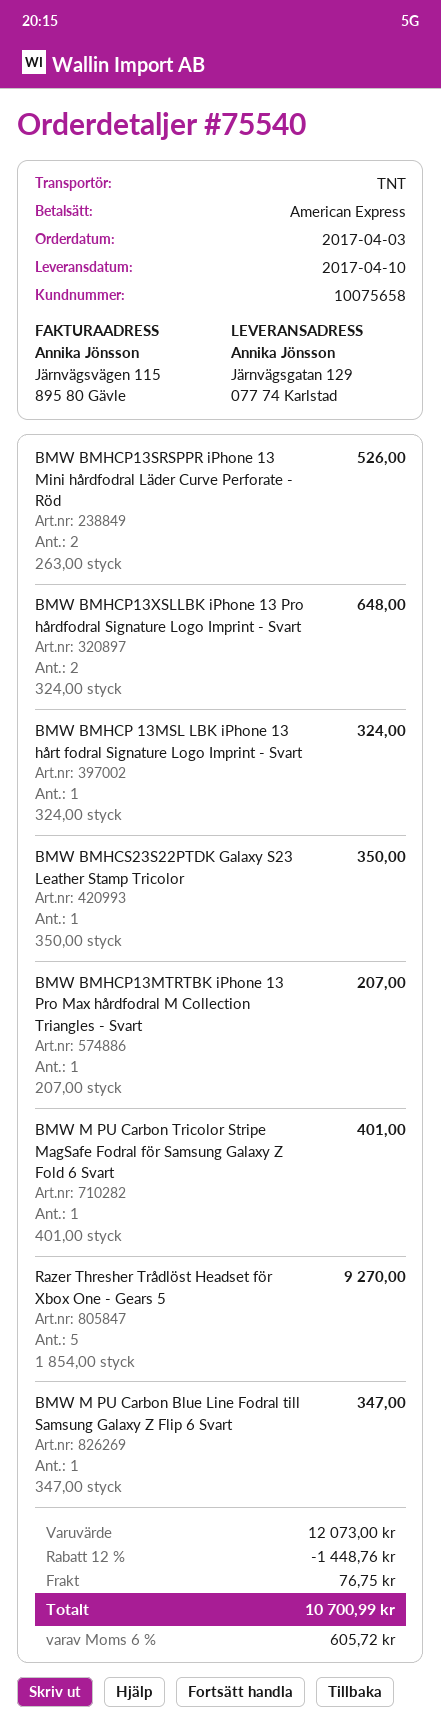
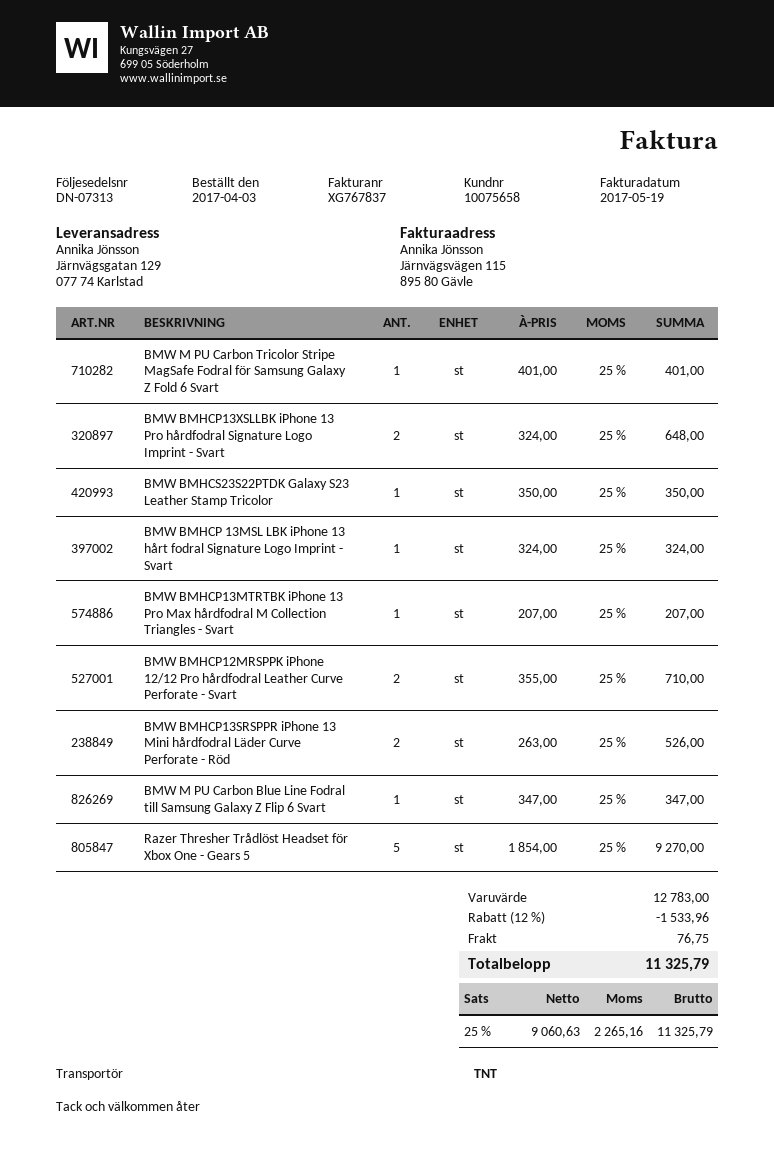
BMW BMHCP12MRSPPK iPhone 12/12 Pro hårdfodral Leather Curve Perforate - Svart: none -> 2 x 355.00 = 710.00
subtotal: 12073.00 -> 12783.00
discount: 12% = 1448.76 -> 12% = 1533.96
tax: 6% = 605.72 -> 25% = 2265.16
total: 10700.99 -> 11325.79

